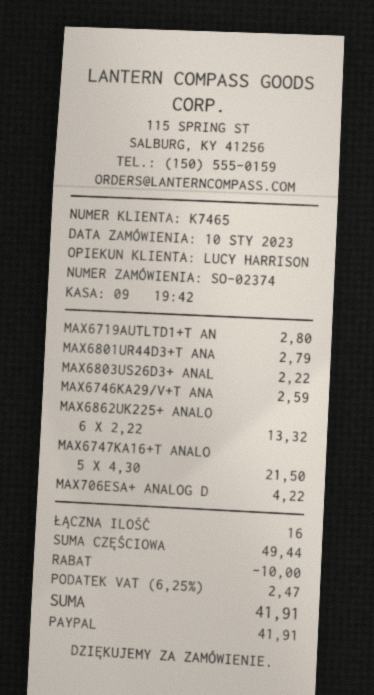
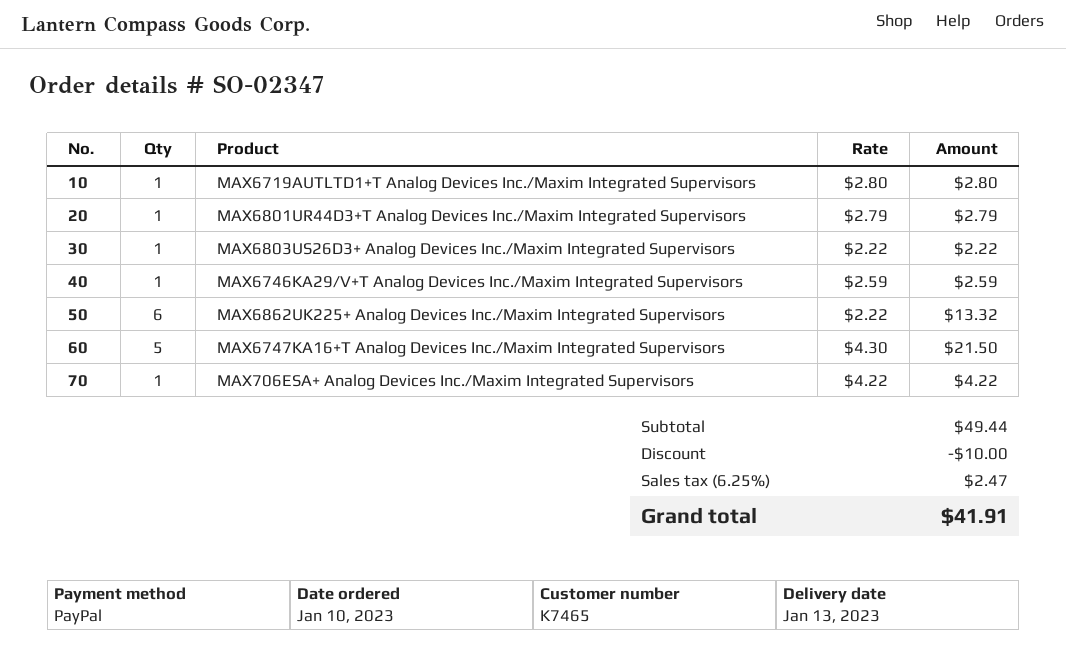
order number: SO-02374 -> SO-02347

